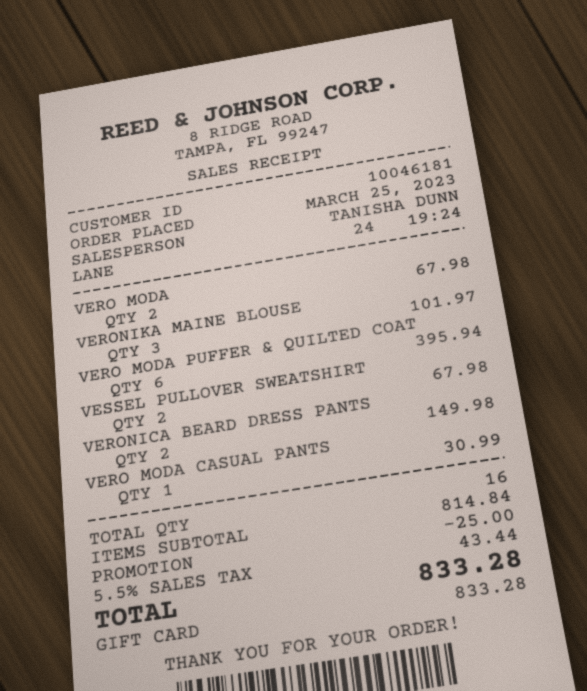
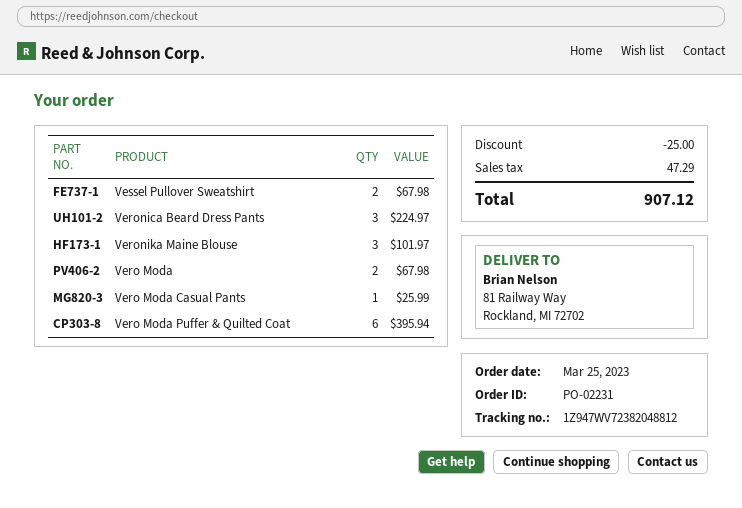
VERONICA BEARD DRESS PANTS: 2 for 149.98 -> 3 for 224.97
VERO MODA CASUAL PANTS: 1 for 30.99 -> 1 for 25.99
tax: 43.44 -> 47.29
total: 833.28 -> 907.12

